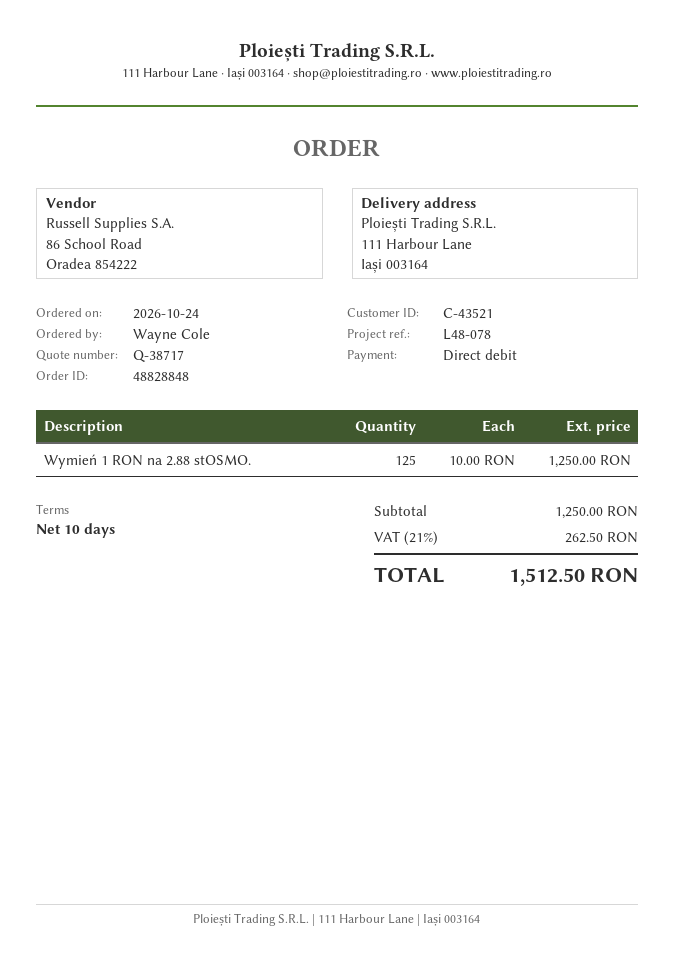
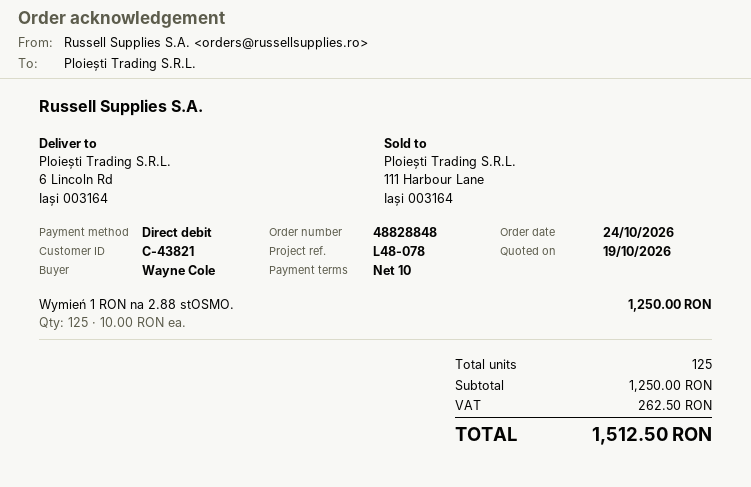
customer number: C-43521 -> C-43821
ship to: 111 Harbour Lane, Iași 003164 -> 6 Lincoln Rd, Iași 003164

